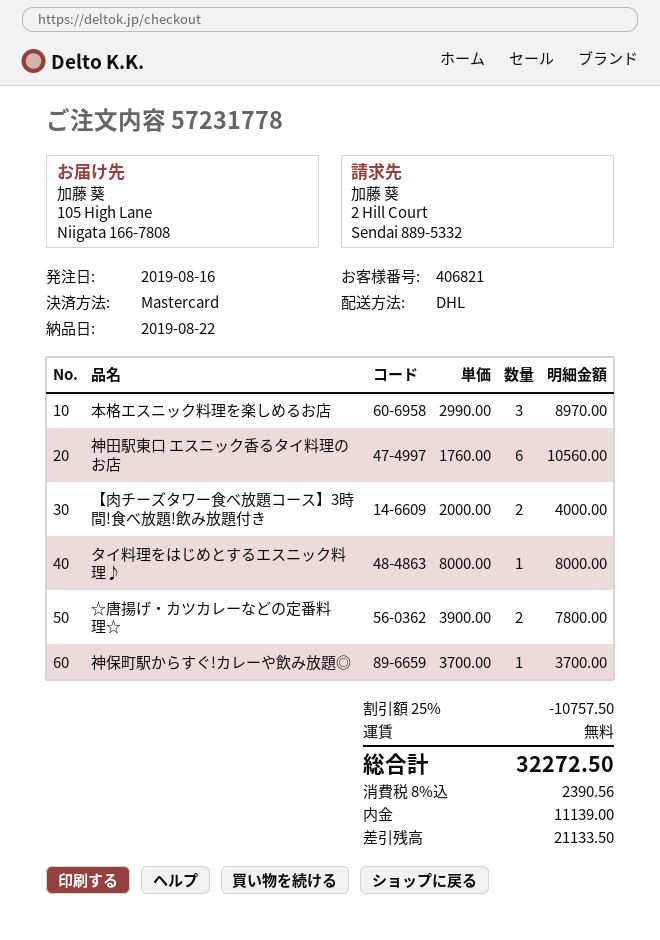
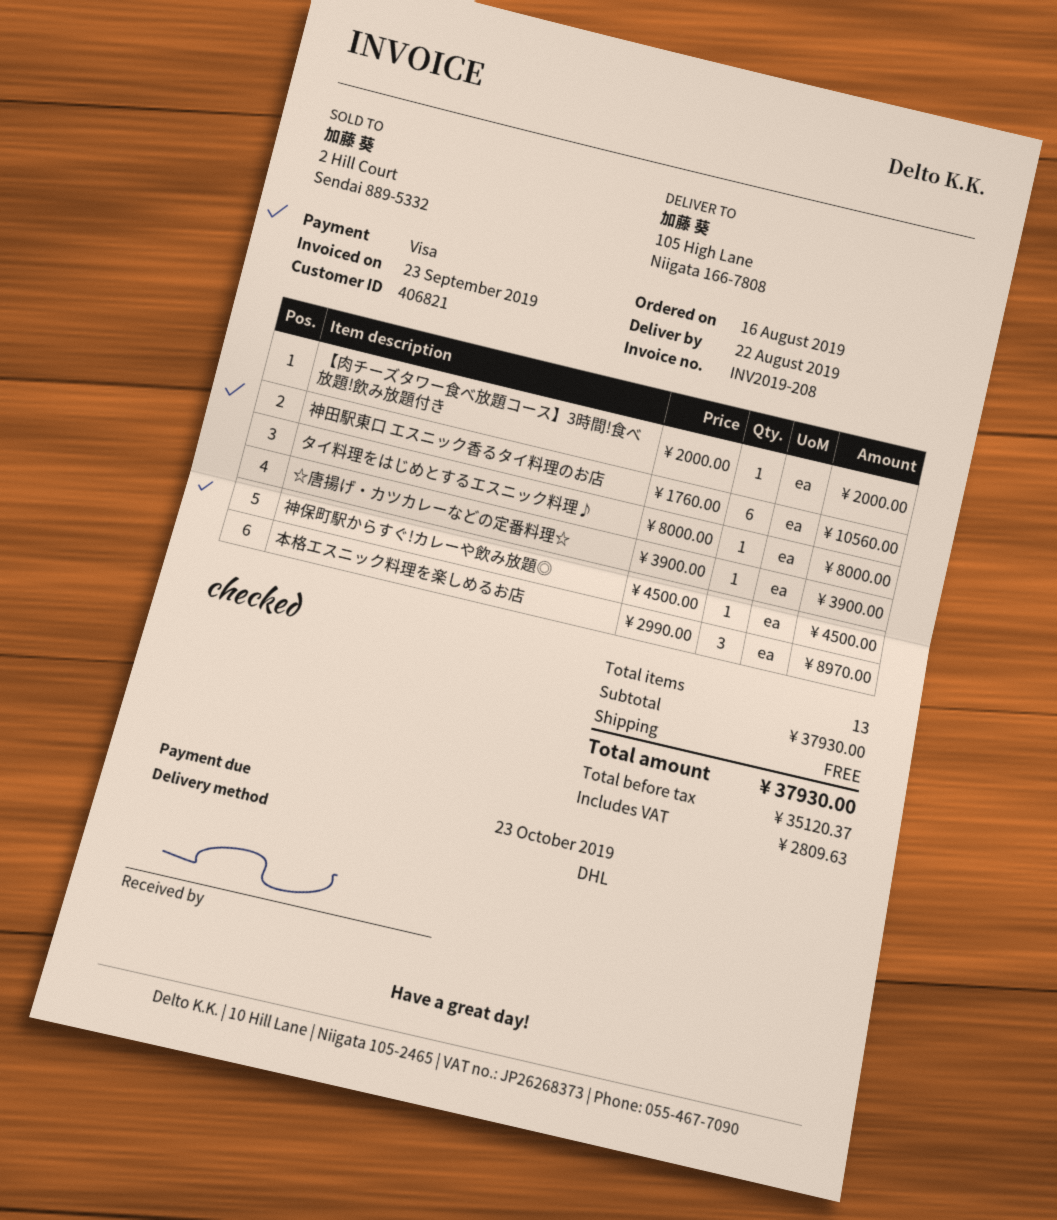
payment method: Mastercard -> Visa
【肉チーズタワー食べ放題コース】3時間!食べ放題!飲み放題付き: 2 x 2000.00 = 4000.00 -> 1 x 2000.00 = 2000.00
☆唐揚げ・カツカレーなどの定番料理☆: 2 x 3900.00 = 7800.00 -> 1 x 3900.00 = 3900.00
神保町駅からすぐ!カレーや飲み放題◎: 1 x 3700.00 = 3700.00 -> 1 x 4500.00 = 4500.00
discount: 25% = 10757.50 -> none
tax: 2390.56 -> 2809.63
total: 32272.50 -> 37930.00

